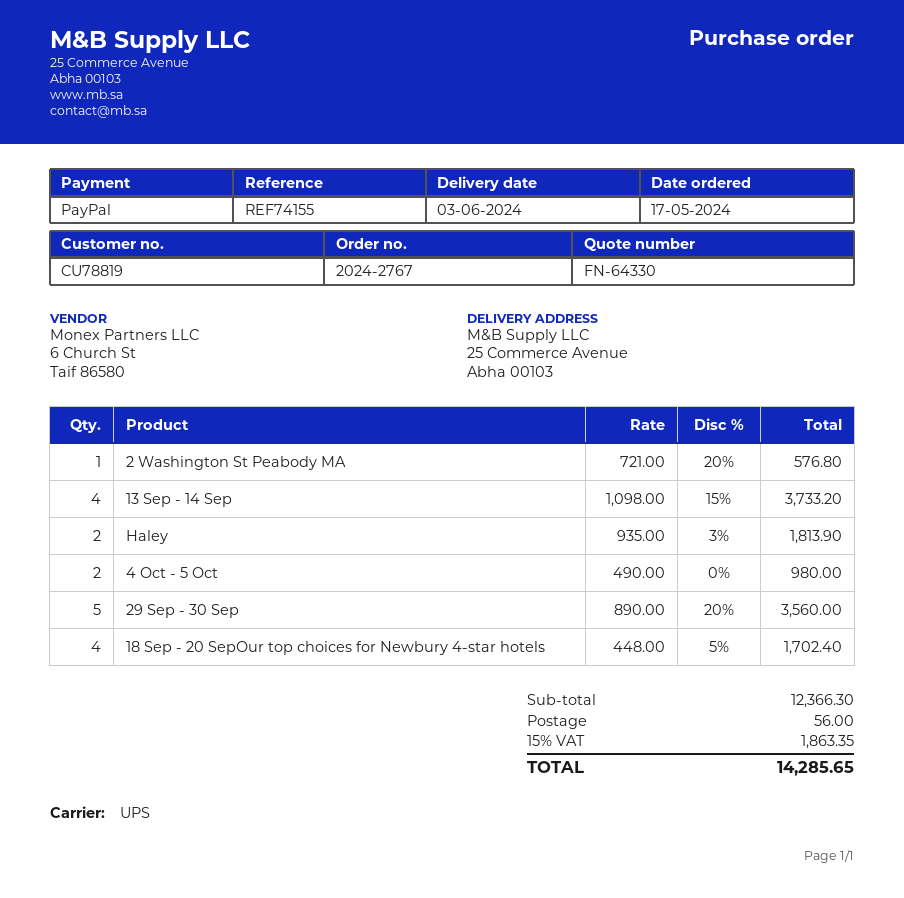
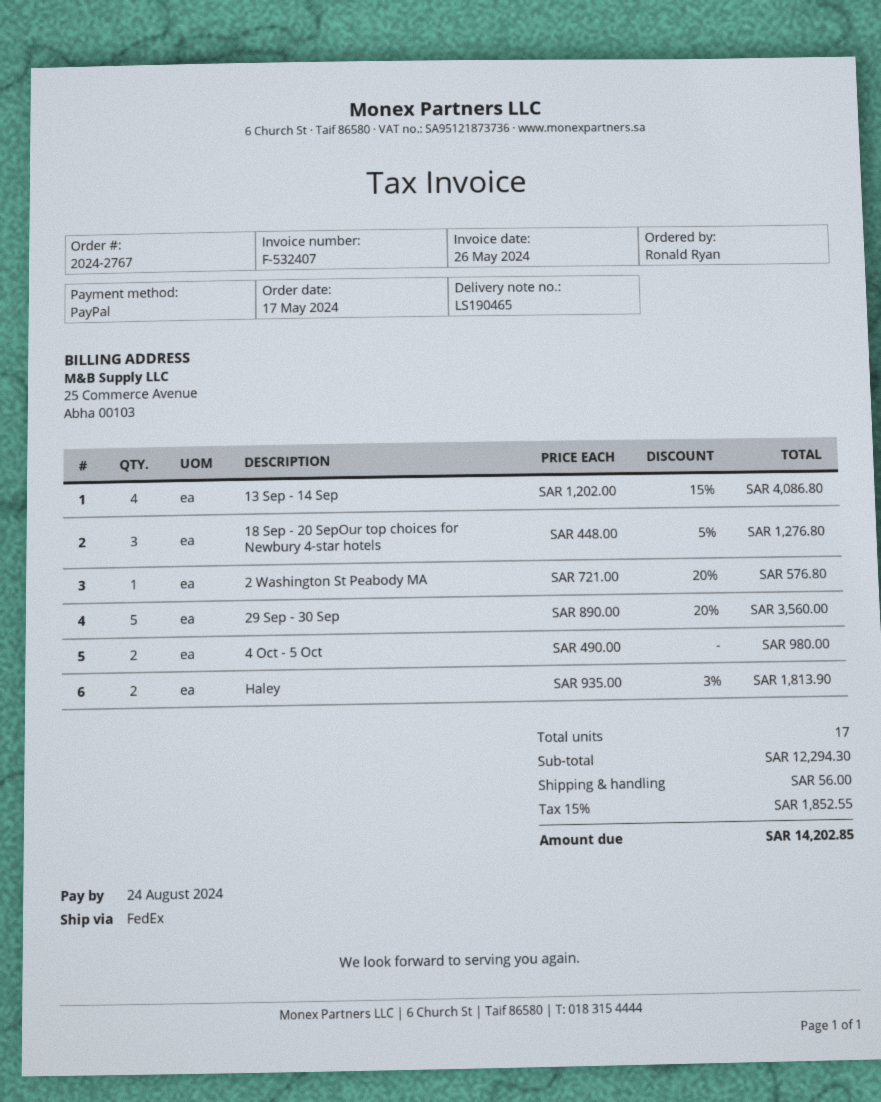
shipping method: UPS -> FedEx
13 Sep - 14 Sep: 4 x 1098.00 - 15% = 3733.20 -> 4 x 1202.00 - 15% = 4086.80
18 Sep - 20 SepOur top choices for Newbury 4-star hotels: 4 x 448.00 - 5% = 1702.40 -> 3 x 448.00 - 5% = 1276.80
subtotal: 12366.30 -> 12294.30
tax: 15% = 1863.35 -> 15% = 1852.55
total: 14285.65 -> 14202.85

